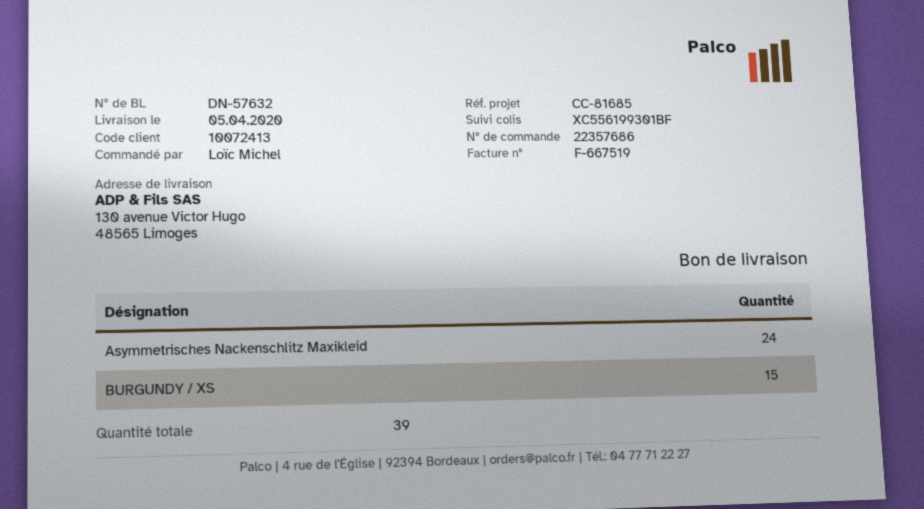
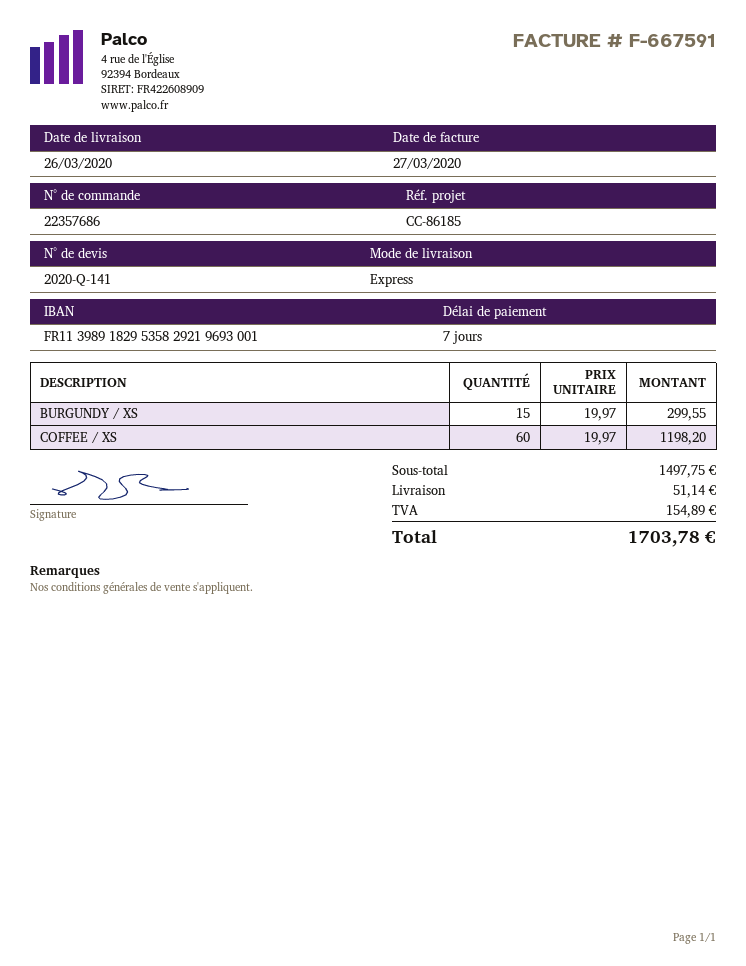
delivery date: 2020-04-05 -> 2020-03-26
invoice number: F-667519 -> F-667591
reference: CC-81685 -> CC-86185
Asymmetrisches Nackenschlitz Maxikleid: 24 -> none
COFFEE / XS: none -> 60

